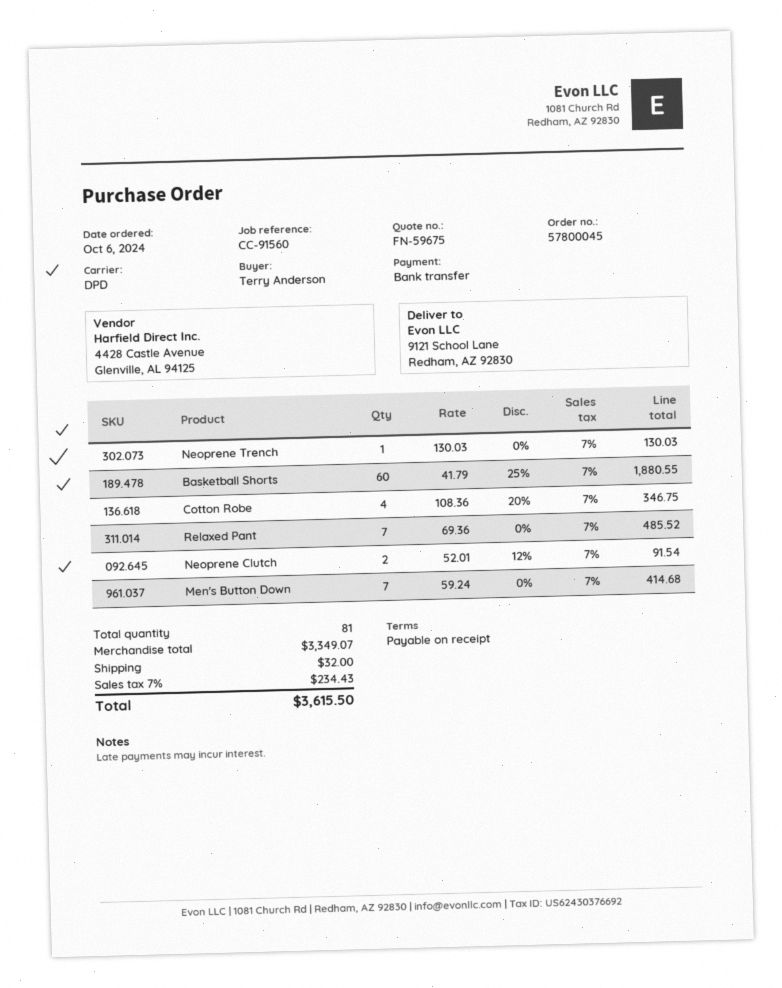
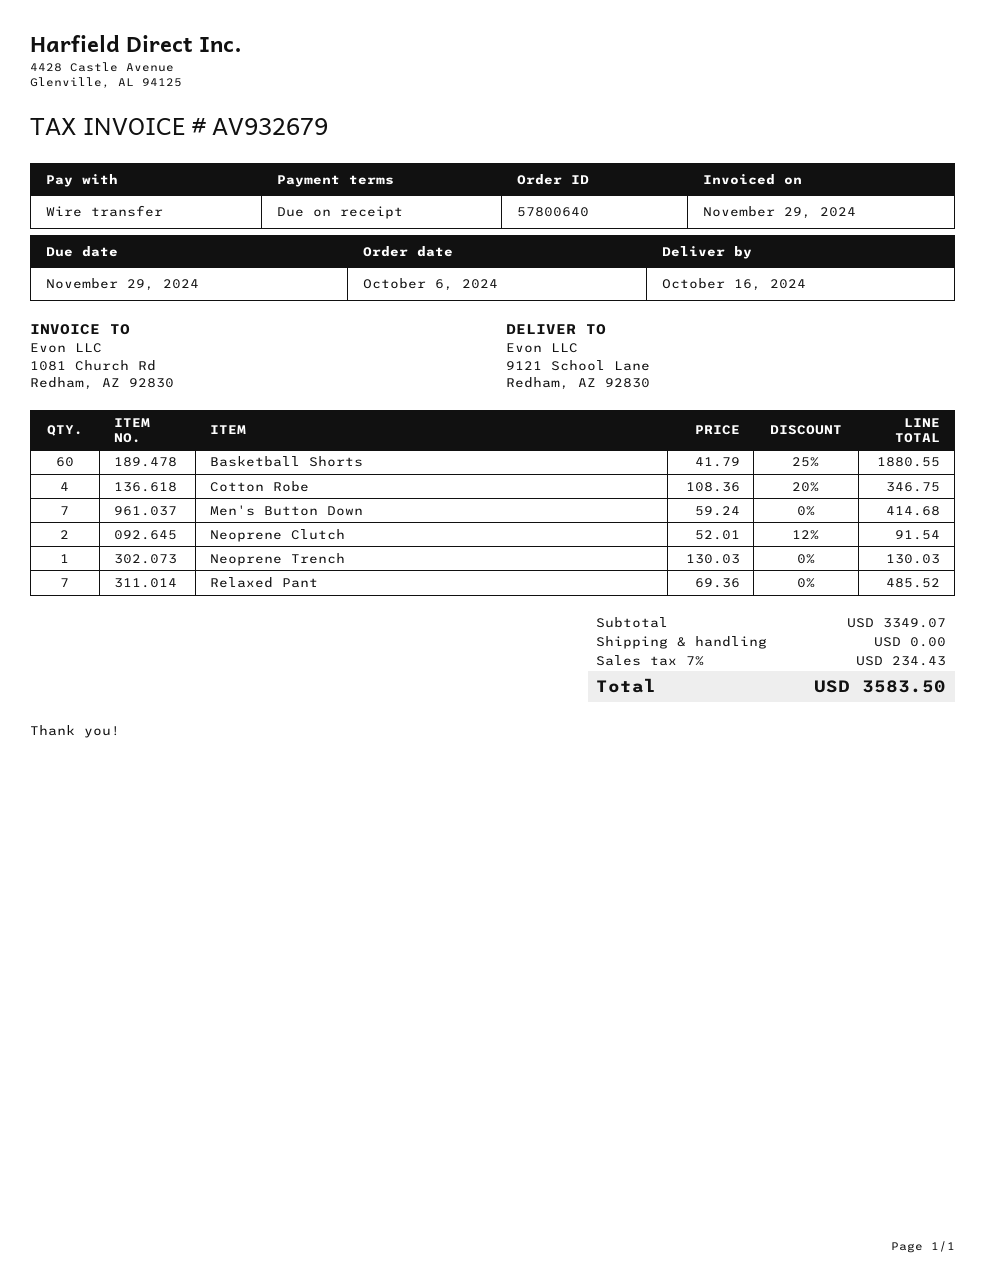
order number: 57800045 -> 57800640
shipping: 32.00 -> 0.00
total: 3615.50 -> 3583.50

